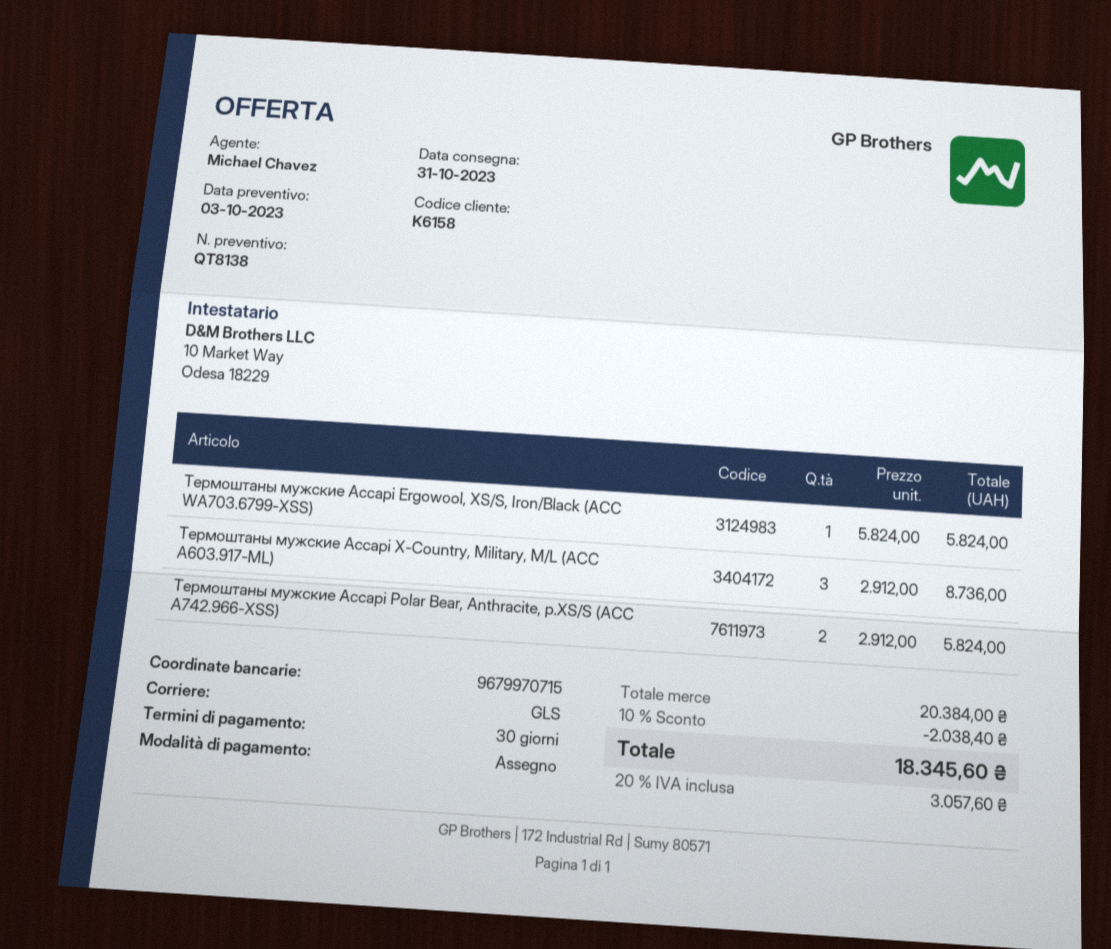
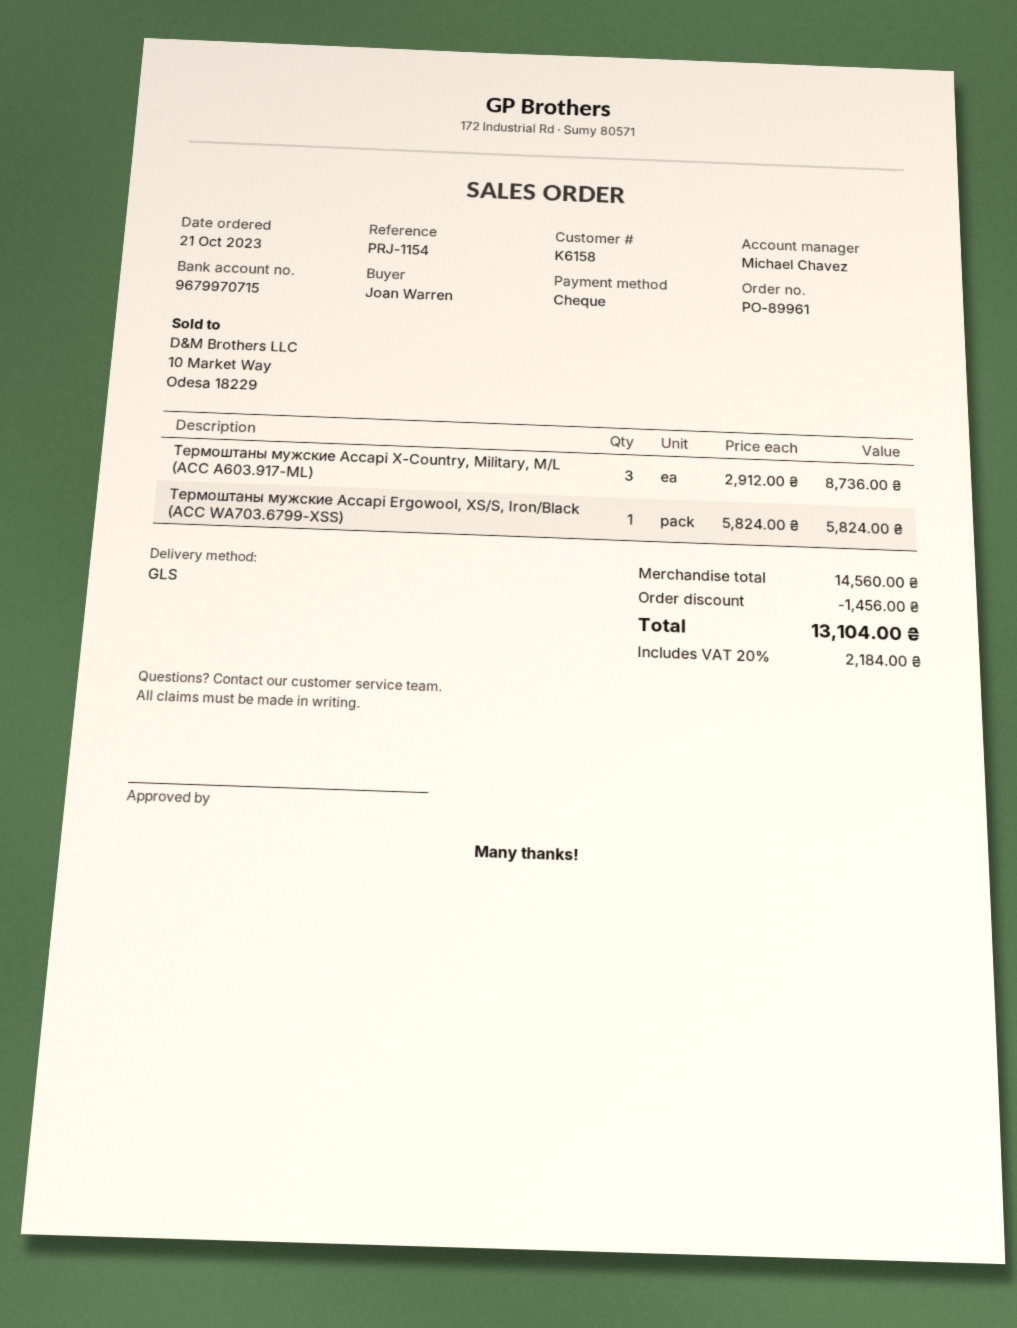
Термоштаны мужские Accapi Polar Bear, Anthracite, р.XS/S (ACC A742.966-XSS): 2 x 2912.00 = 5824.00 -> none
subtotal: 20384.00 -> 14560.00
discount: 2038.40 -> 1456.00
tax: 20% = 3057.60 -> 20% = 2184.00
total: 18345.60 -> 13104.00

